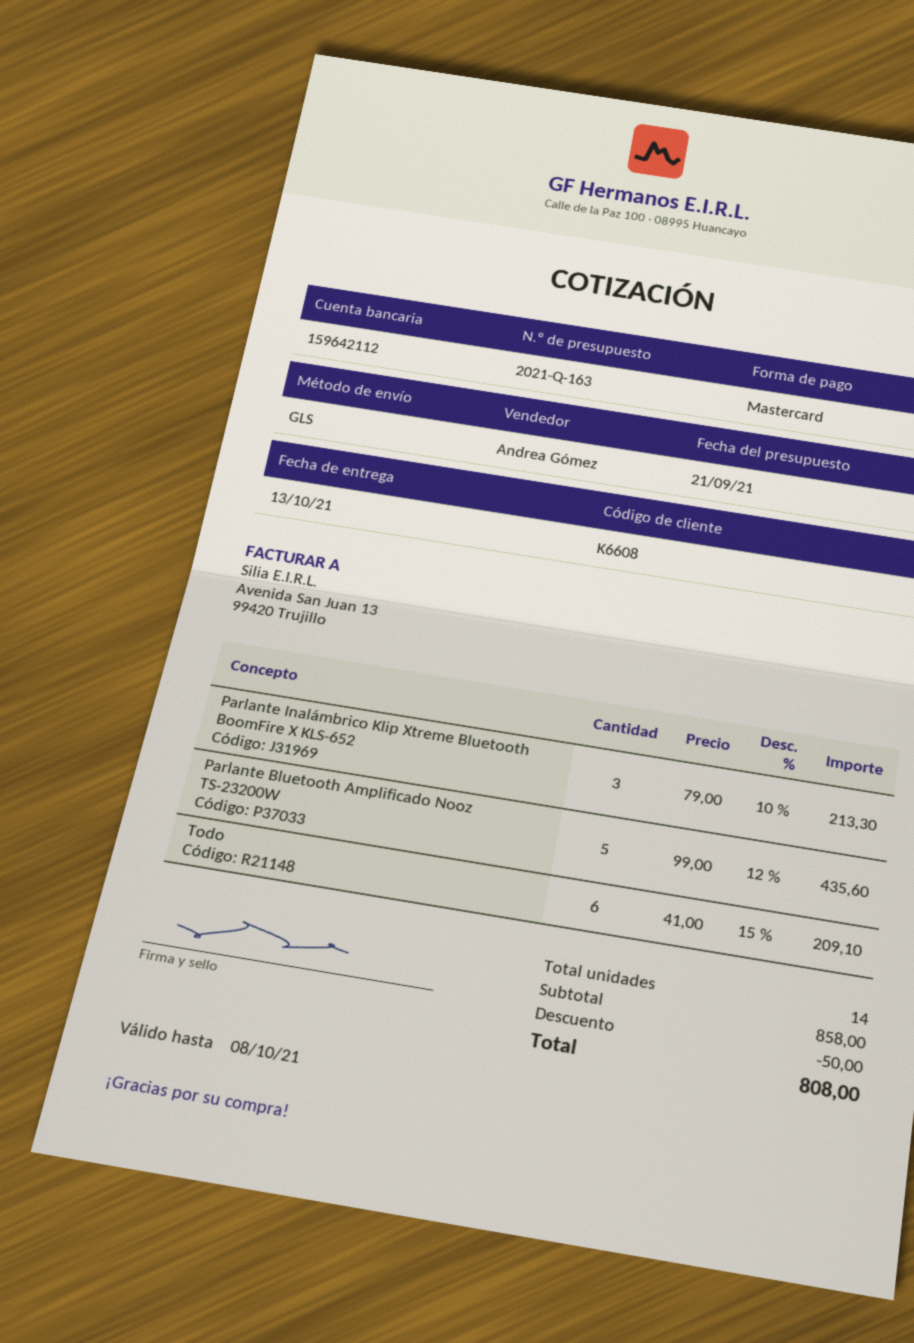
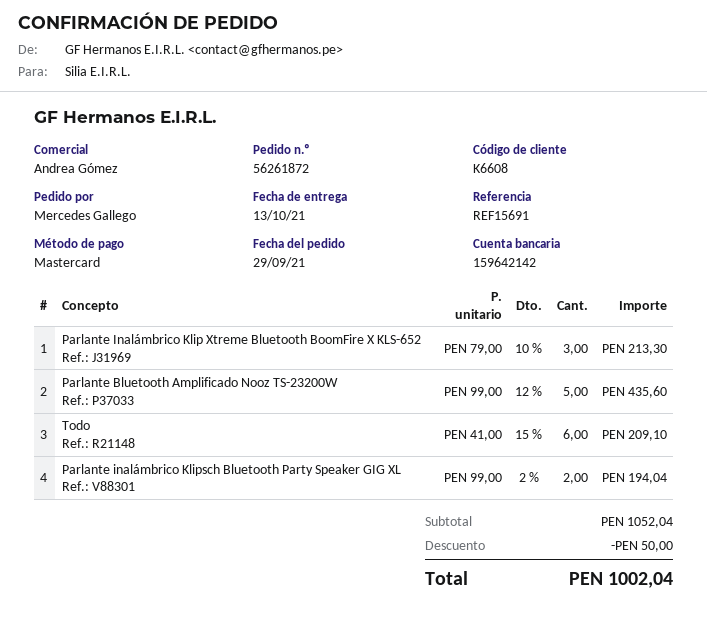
bank account: 159642112 -> 159642142
Parlante inalámbrico Klipsch Bluetooth Party Speaker GIG XL: none -> 2 x 99.00 - 2% = 194.04
subtotal: 858.00 -> 1052.04
total: 808.00 -> 1002.04

